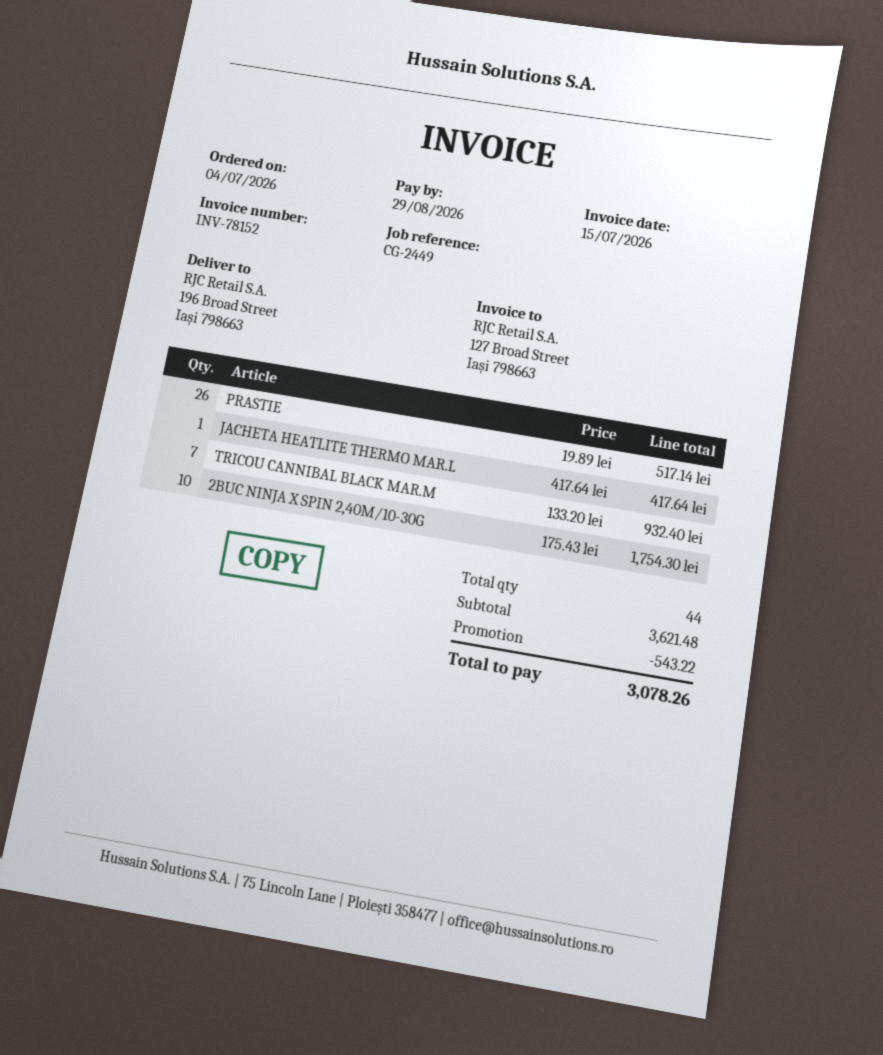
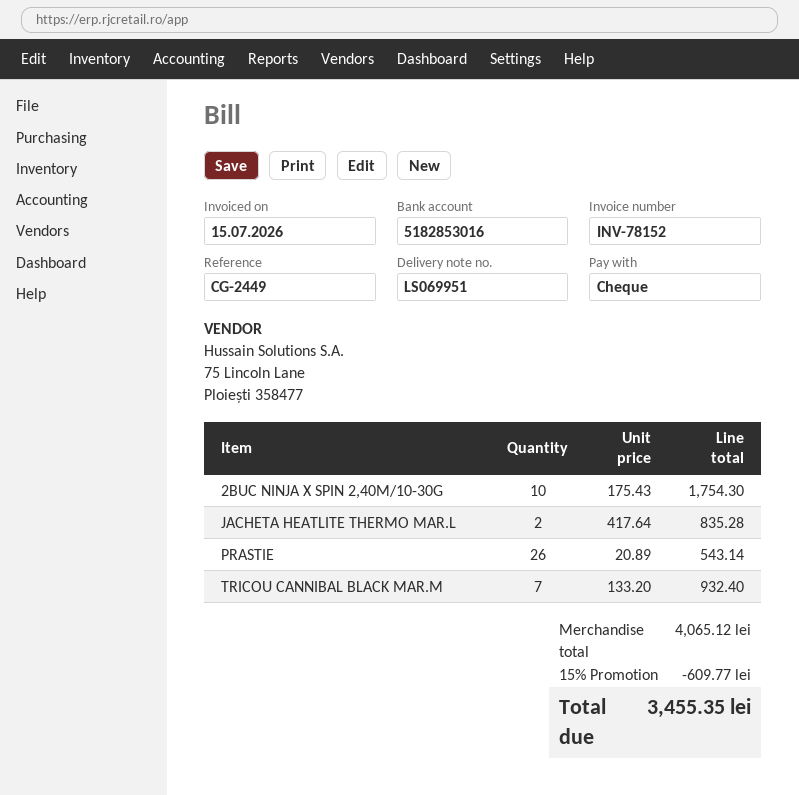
PRASTIE: 26 x 19.89 = 517.14 -> 26 x 20.89 = 543.14
JACHETA HEATLITE THERMO MAR.L: 1 x 417.64 = 417.64 -> 2 x 417.64 = 835.28
subtotal: 3621.48 -> 4065.12
discount: 543.22 -> 609.77
total: 3078.26 -> 3455.35

